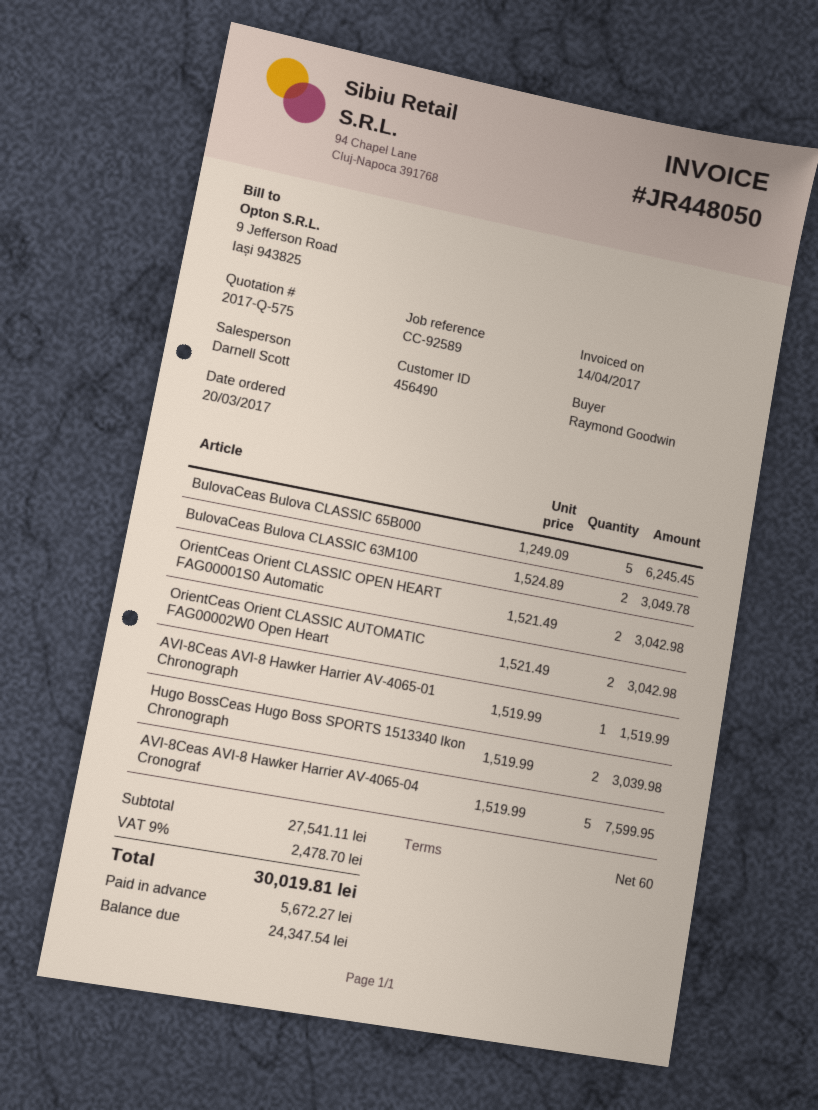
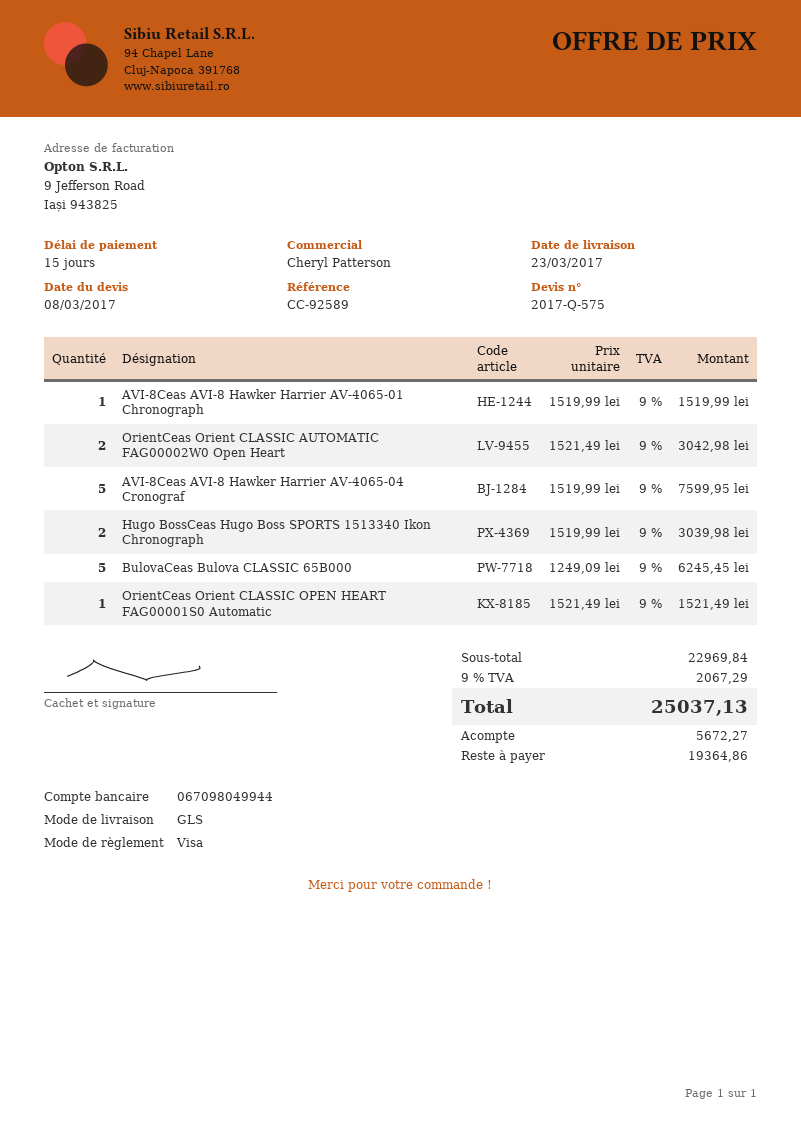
payment terms: 60 days -> 15 days
sales rep: Darnell Scott -> Cheryl Patterson
BulovaCeas Bulova CLASSIC 63M100: 2 x 1524.89 = 3049.78 -> none
OrientCeas Orient CLASSIC OPEN HEART FAG00001S0 Automatic: 2 x 1521.49 = 3042.98 -> 1 x 1521.49 = 1521.49
subtotal: 27541.11 -> 22969.84
tax: 9% = 2478.70 -> 9% = 2067.29
total: 30019.81 -> 25037.13
balance: 24347.54 -> 19364.86

